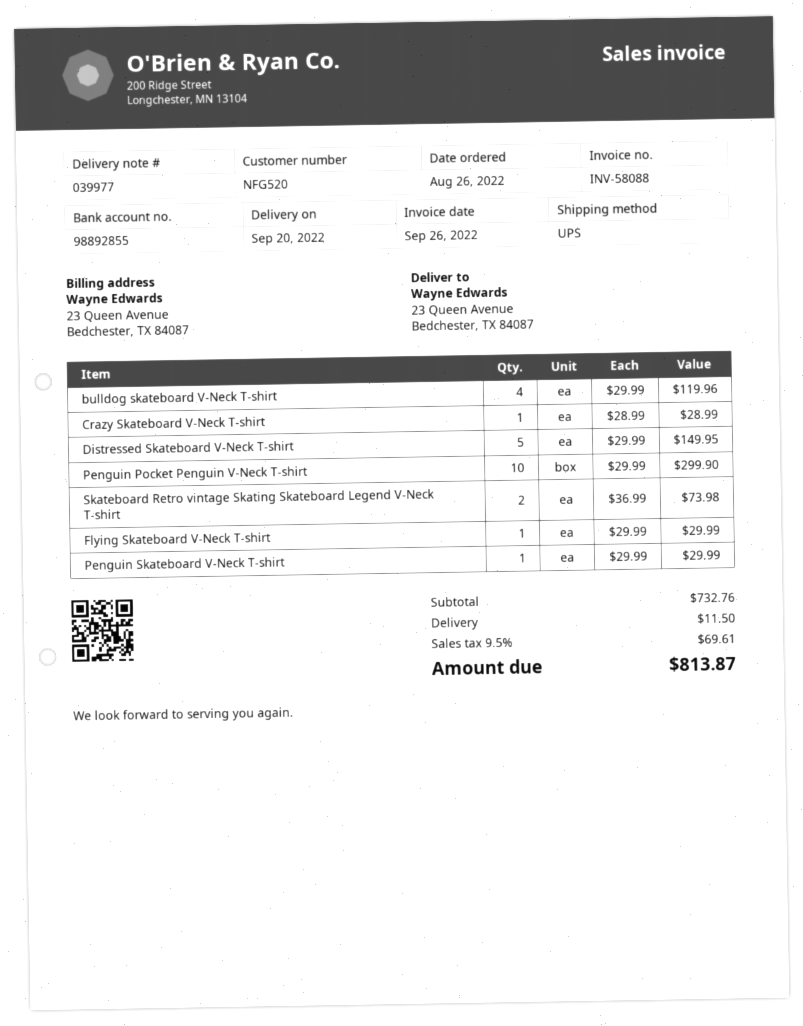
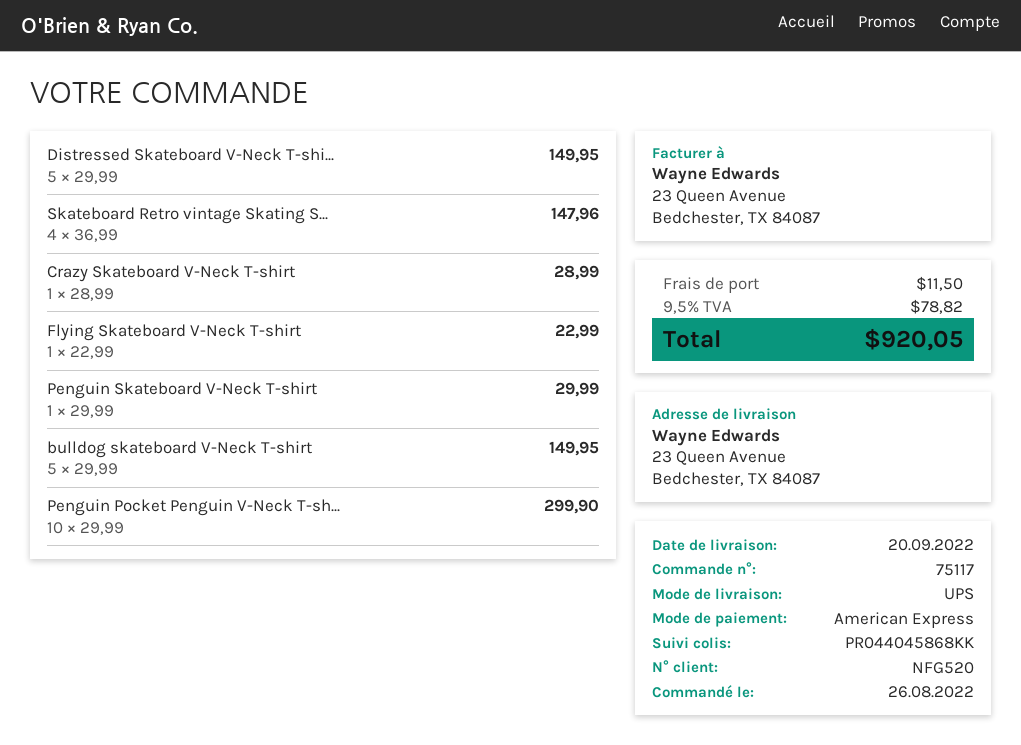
bulldog skateboard V-Neck T-shirt: 4 x 29.99 = 119.96 -> 5 x 29.99 = 149.95
Skateboard Retro vintage Skating Skateboard Legend V-Neck T-shirt: 2 x 36.99 = 73.98 -> 4 x 36.99 = 147.96
Flying Skateboard V-Neck T-shirt: 1 x 29.99 = 29.99 -> 1 x 22.99 = 22.99
tax: 9.5% = 69.61 -> 9.5% = 78.82
total: 813.87 -> 920.05

